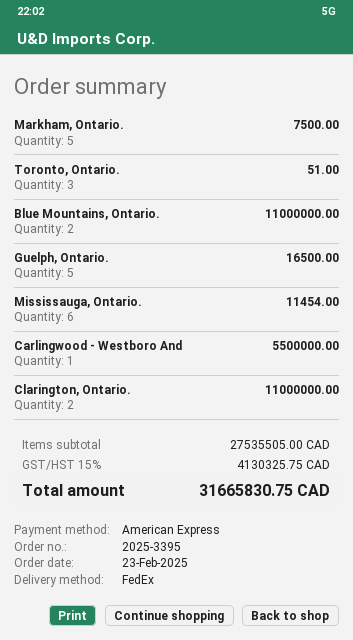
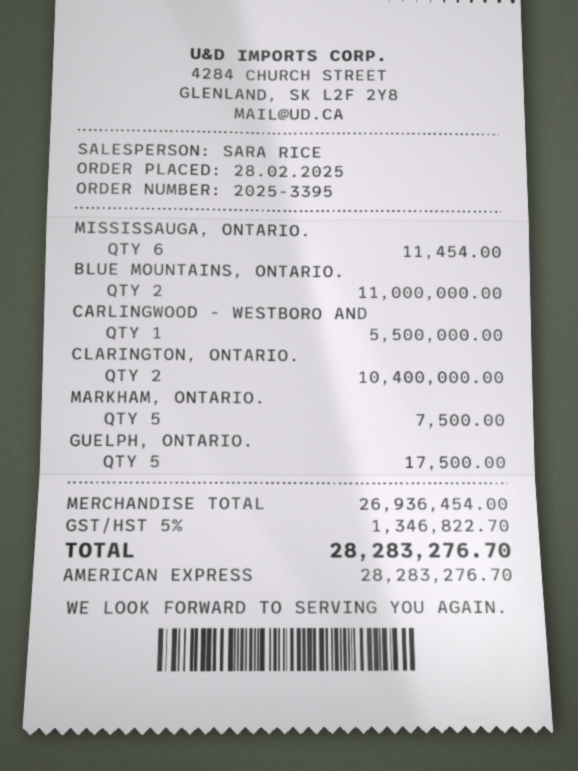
order date: 2025-02-23 -> 2025-02-28
Toronto, Ontario.: 3 for 51.00 -> none
Guelph, Ontario.: 5 for 16500.00 -> 5 for 17500.00
Clarington, Ontario.: 2 for 11000000.00 -> 2 for 10400000.00
subtotal: 27535505.00 -> 26936454.00
tax: 15% = 4130325.75 -> 5% = 1346822.70
total: 31665830.75 -> 28283276.70

